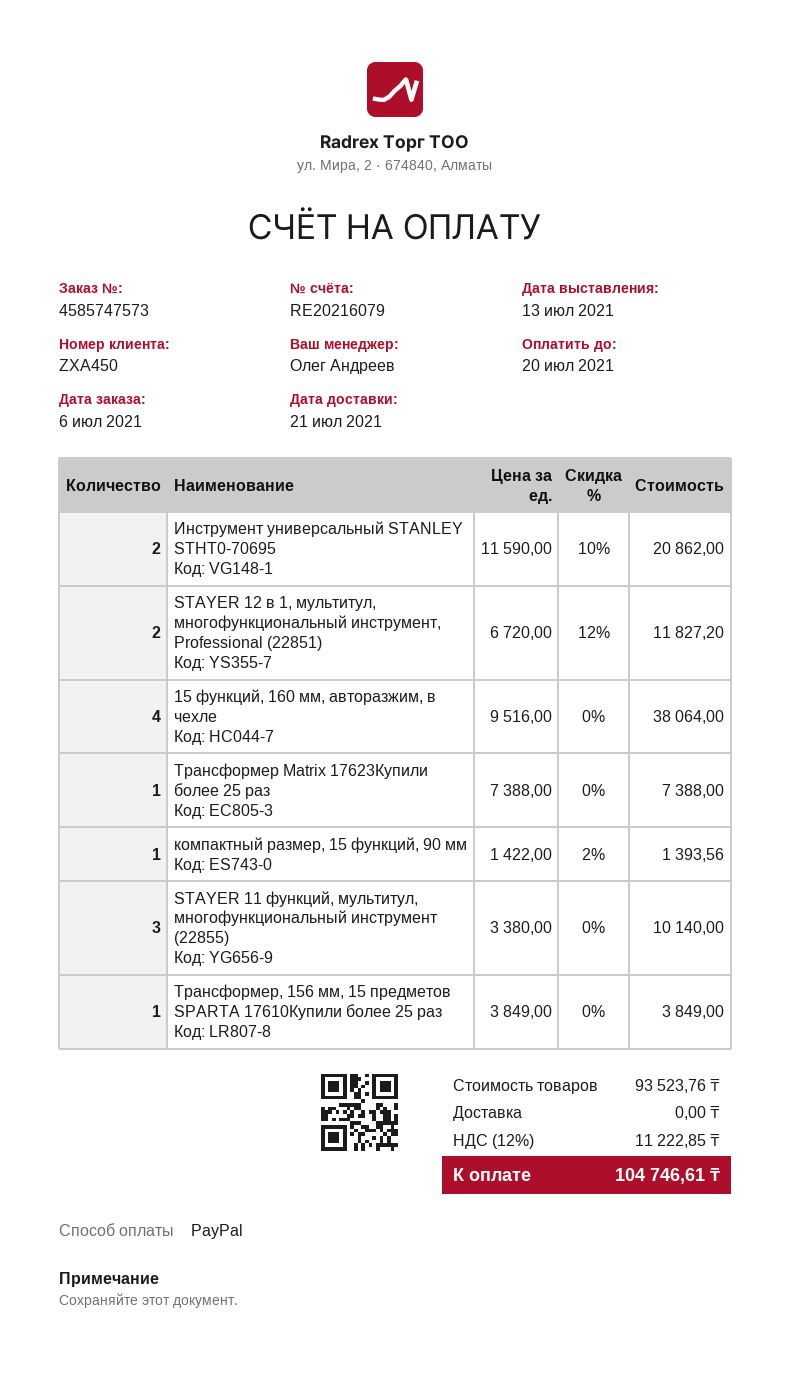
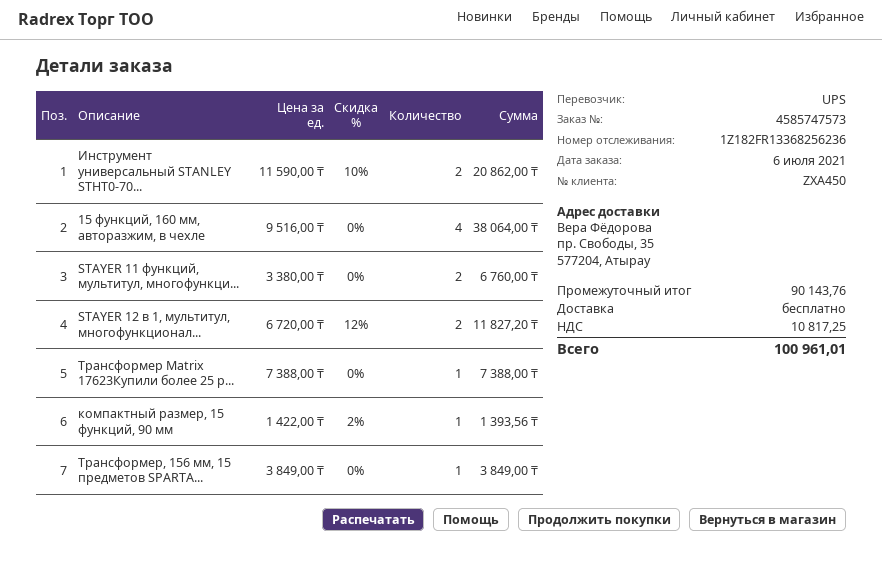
STAYER 11 функций, мультитул, многофункциональный инструмент (22855): 3 x 3380.00 = 10140.00 -> 2 x 3380.00 = 6760.00
subtotal: 93523.76 -> 90143.76
tax: 11222.85 -> 10817.25
total: 104746.61 -> 100961.01

